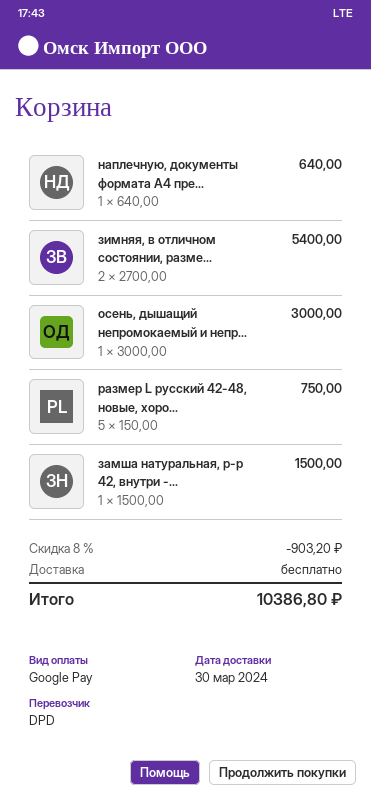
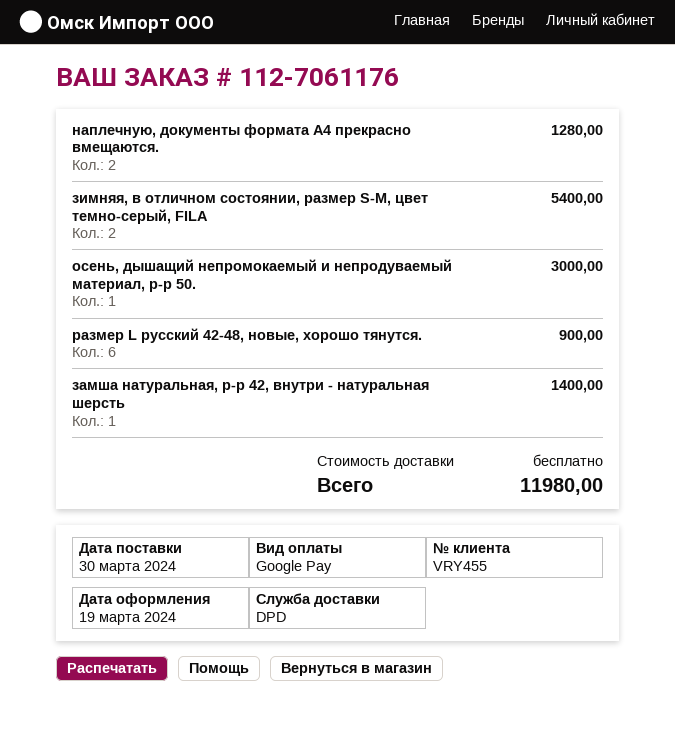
наплечную, документы формата А4 пре...: 1 for 640.00 -> 2 for 1280.00
размер L русский 42-48, новые, хоро...: 5 for 750.00 -> 6 for 900.00
замша натуральная, р-р 42, внутри -...: 1 for 1500.00 -> 1 for 1400.00
discount: 8% = 903.20 -> none
total: 10386.80 -> 11980.00

